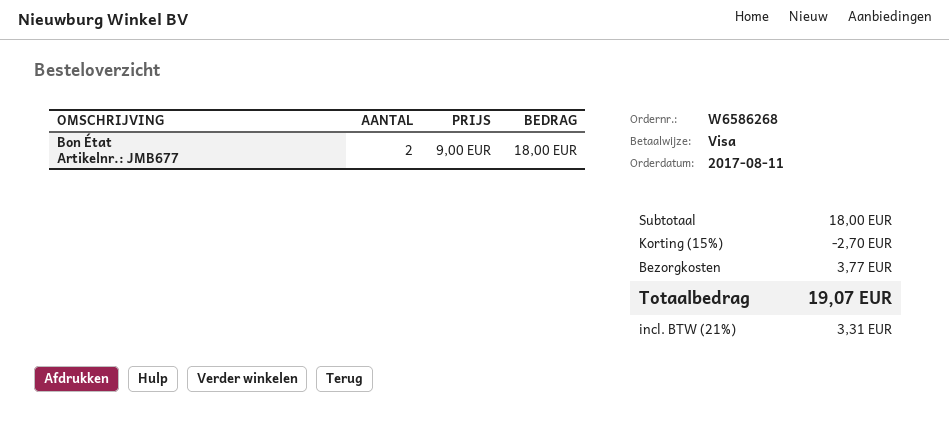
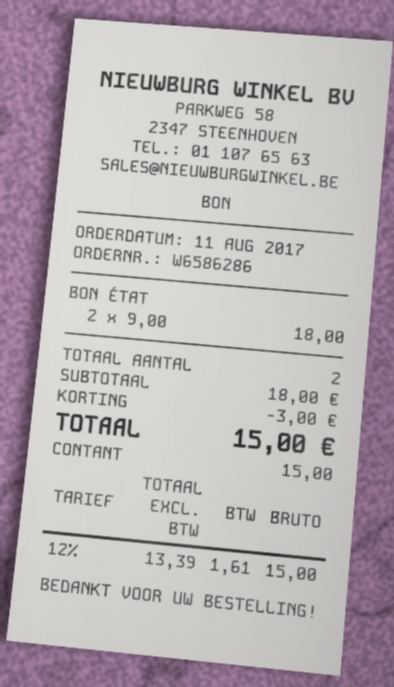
order number: W6586268 -> W6586286
payment method: Visa -> cash
discount: 2.70 -> 3.00
shipping: 3.77 -> none
tax: 21% = 3.31 -> 12% = 1.61
total: 19.07 -> 15.00

